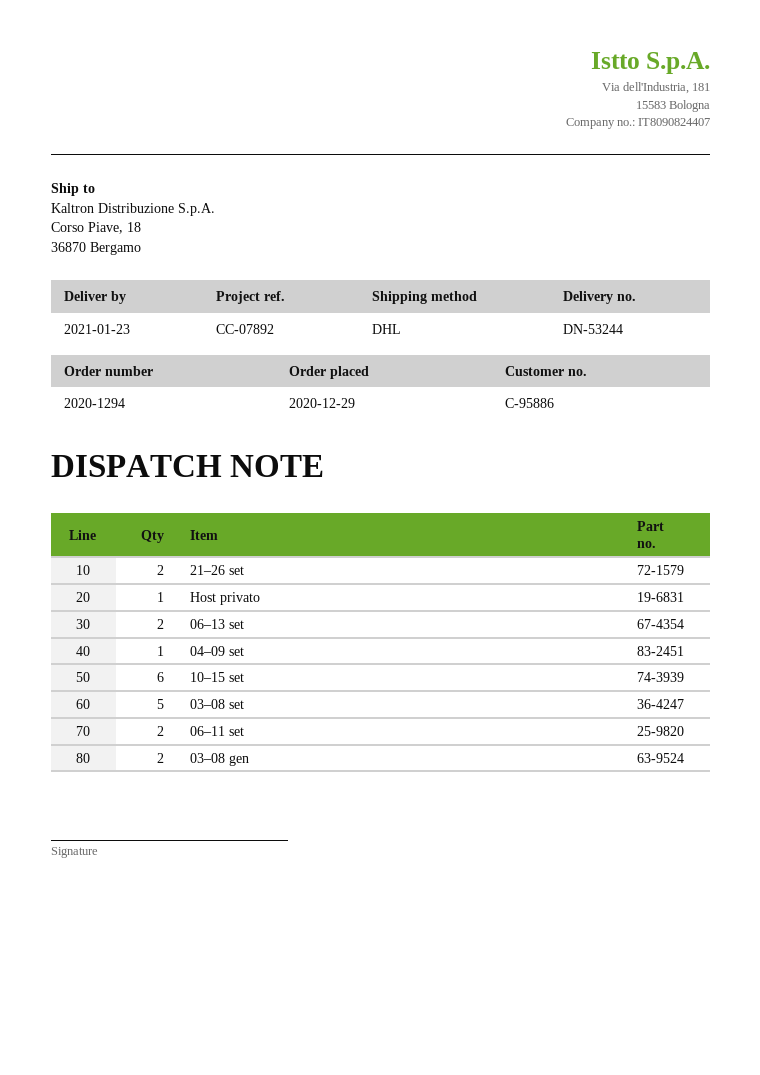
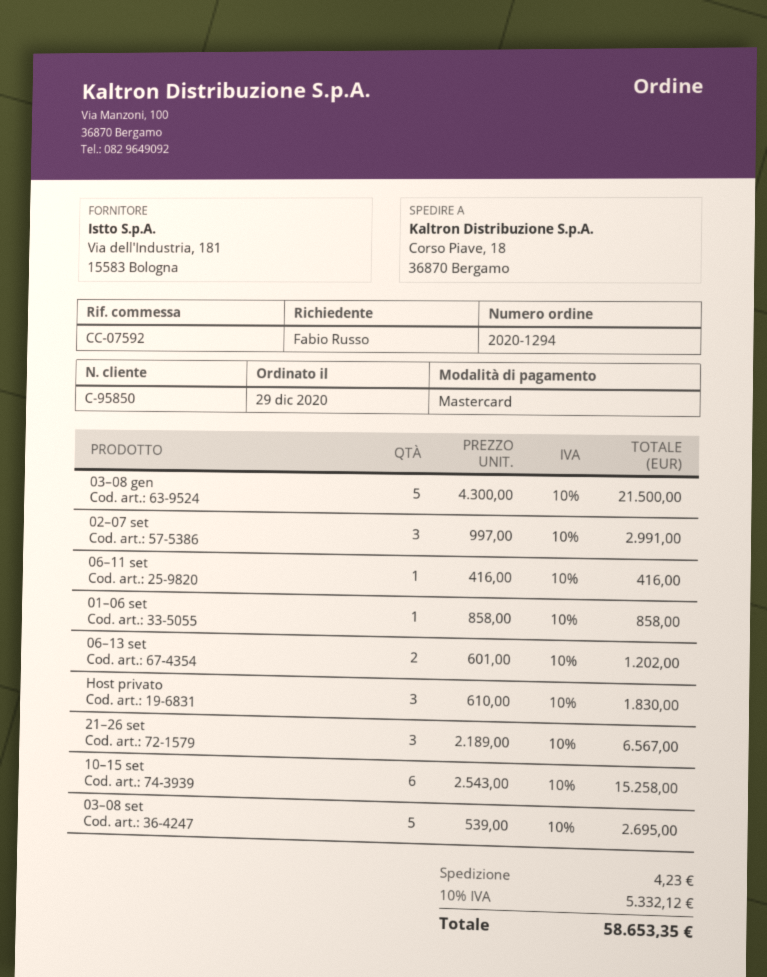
customer number: C-95886 -> C-95850
reference: CC-07892 -> CC-07592
21–26 set: 2 -> 3
Host privato: 1 -> 3
04–09 set: 1 -> none
06–11 set: 2 -> 1
03–08 gen: 2 -> 5
02–07 set: none -> 3
01–06 set: none -> 1

